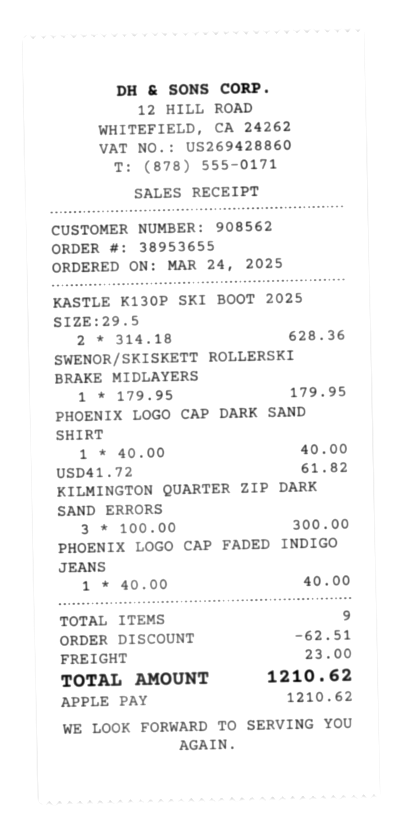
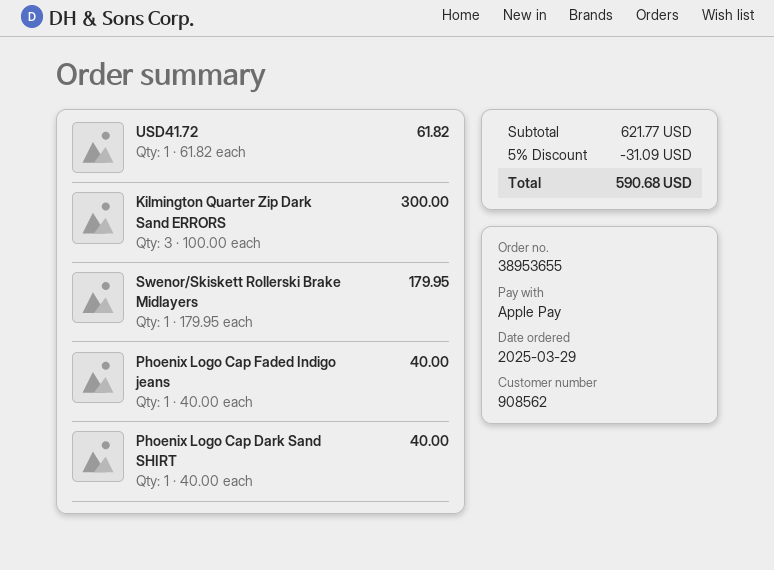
order date: 2025-03-24 -> 2025-03-29
KASTLE K130P SKI BOOT 2025 SIZE:29.5: 2 x 314.18 = 628.36 -> none
discount: 62.51 -> 31.09
shipping: 23.00 -> none
total: 1210.62 -> 590.68

